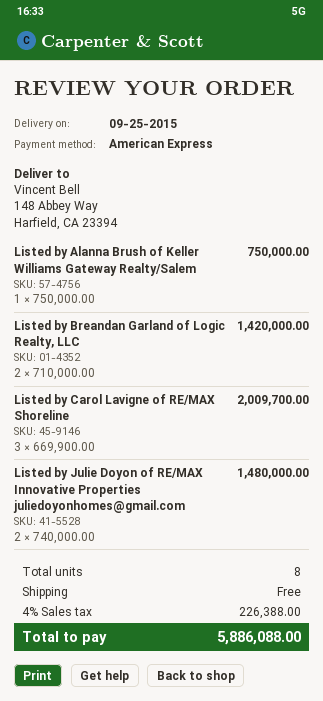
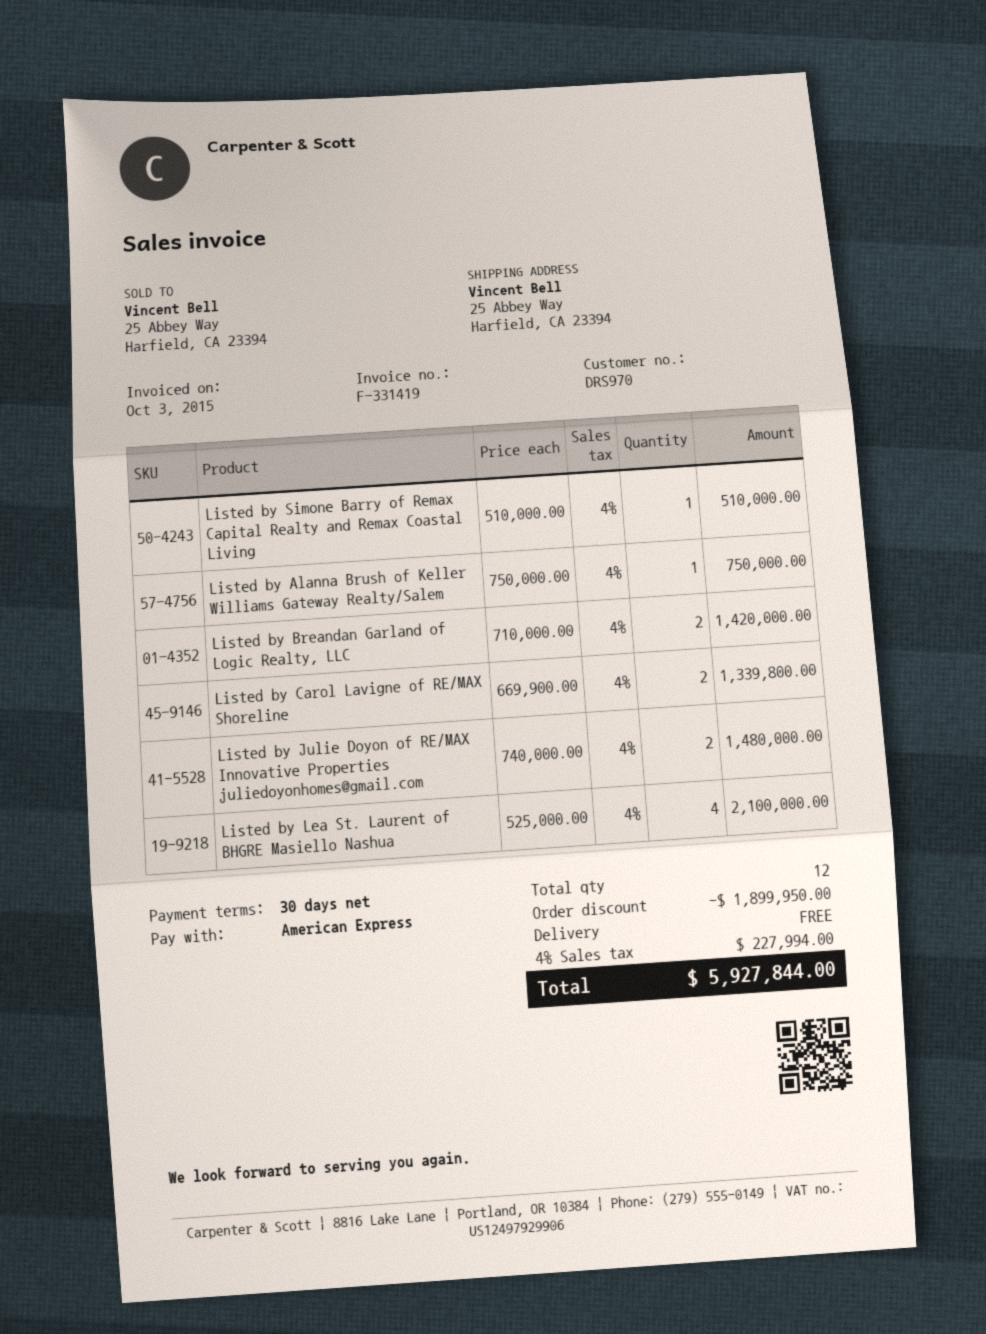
ship to: 148 Abbey Way, Harfield, CA 23394 -> 25 Abbey Way, Harfield, CA 23394
Listed by Carol Lavigne of RE/MAX Shoreline: 3 x 669900.00 = 2009700.00 -> 2 x 669900.00 = 1339800.00
Listed by Simone Barry of Remax Capital Realty and Remax Coastal Living: none -> 1 x 510000.00 = 510000.00
Listed by Lea St. Laurent of BHGRE Masiello Nashua: none -> 4 x 525000.00 = 2100000.00
total quantity: 8 -> 12
discount: none -> 1899950.00
tax: 4% = 226388.00 -> 4% = 227994.00
total: 5886088.00 -> 5927844.00

